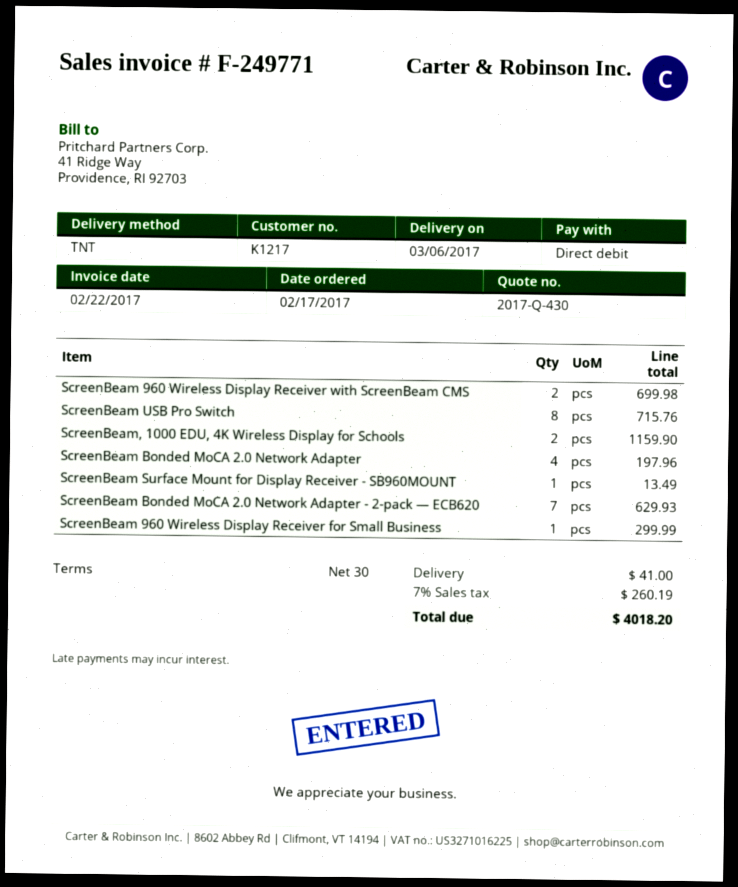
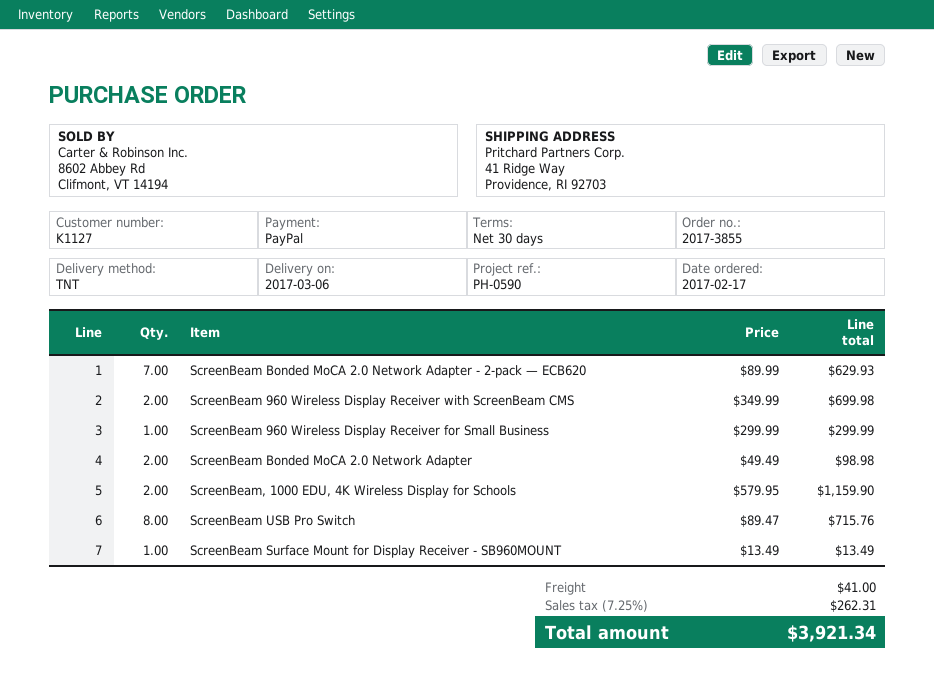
customer number: K1217 -> K1127
payment method: direct debit -> PayPal
ScreenBeam Bonded MoCA 2.0 Network Adapter: 4 for 197.96 -> 2 for 98.98
tax: 7% = 260.19 -> 7.25% = 262.31
total: 4018.20 -> 3921.34

